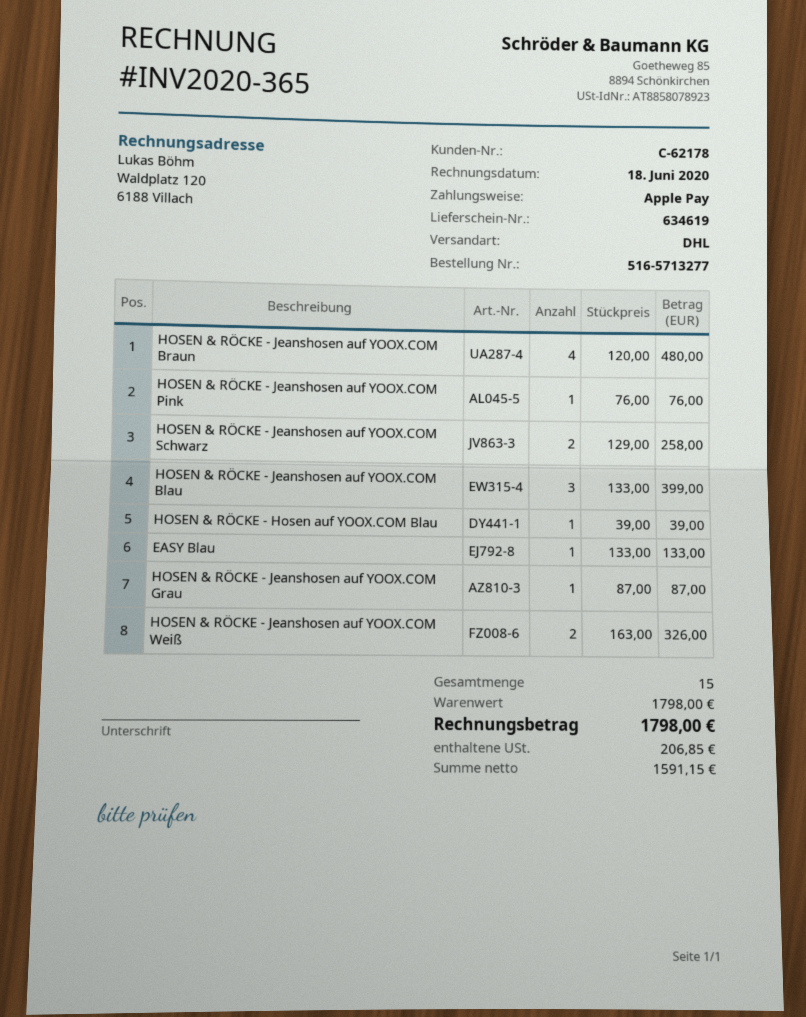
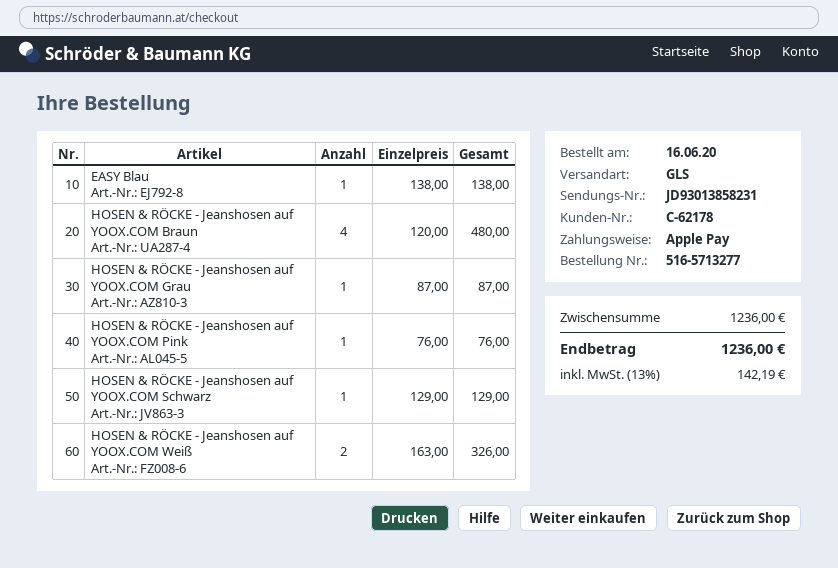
shipping method: DHL -> GLS
HOSEN & RÖCKE - Jeanshosen auf YOOX.COM Schwarz: 2 x 129.00 = 258.00 -> 1 x 129.00 = 129.00
HOSEN & RÖCKE - Jeanshosen auf YOOX.COM Blau: 3 x 133.00 = 399.00 -> none
HOSEN & RÖCKE - Hosen auf YOOX.COM Blau: 1 x 39.00 = 39.00 -> none
EASY Blau: 1 x 133.00 = 133.00 -> 1 x 138.00 = 138.00
subtotal: 1798.00 -> 1236.00
tax: 206.85 -> 142.19
total: 1798.00 -> 1236.00

